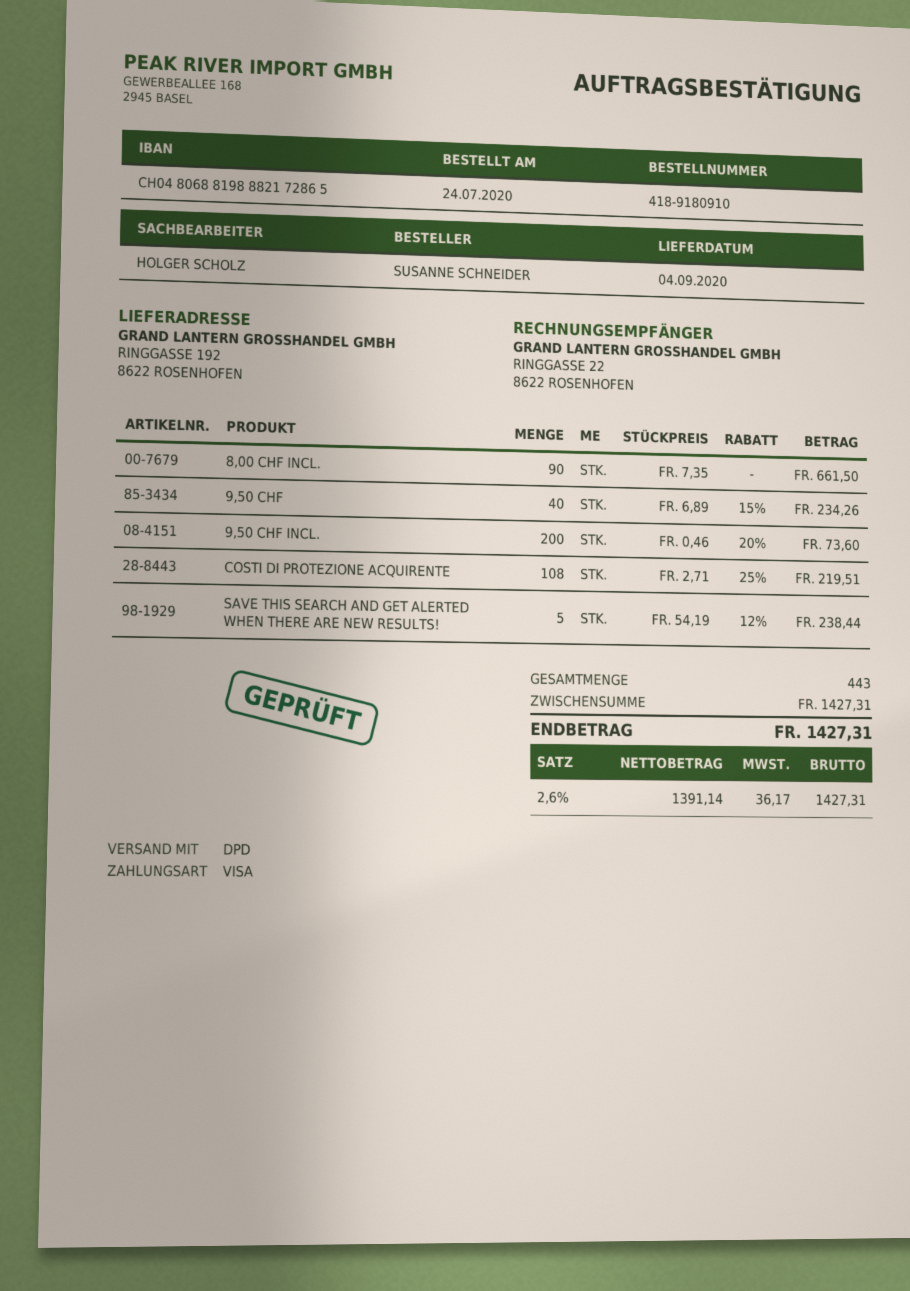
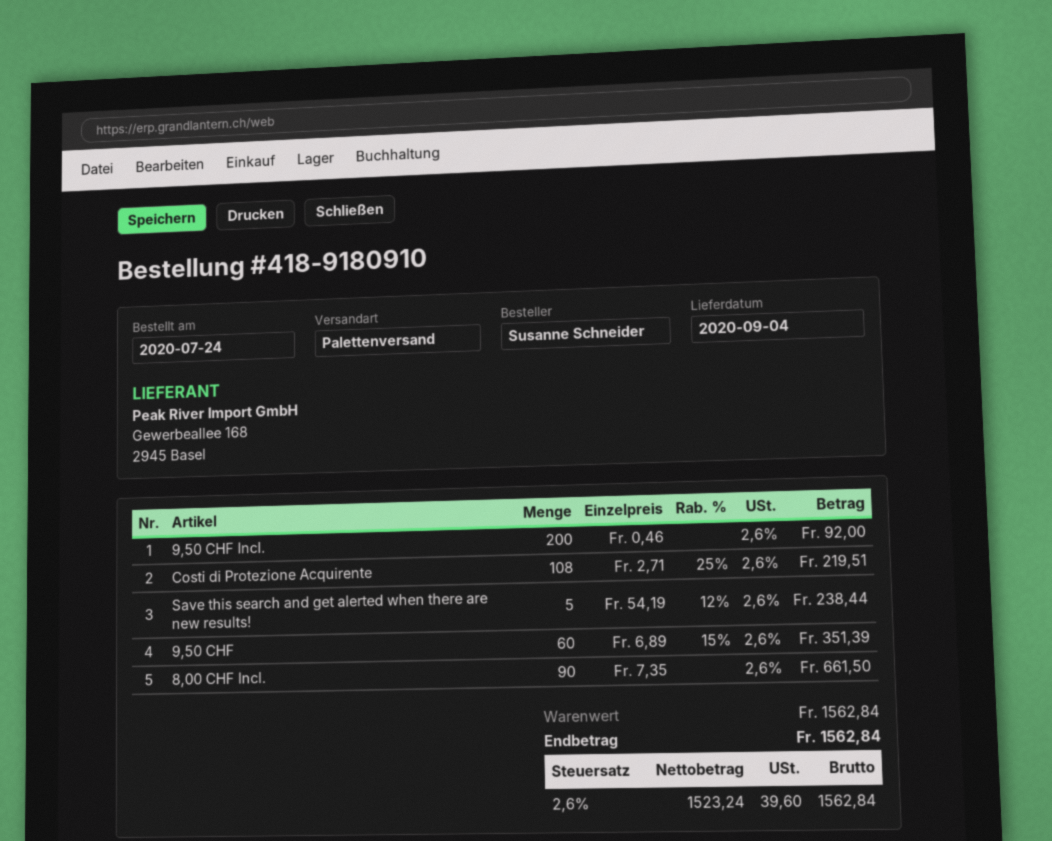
shipping method: DPD -> pallet freight
9,50 CHF: 40 x 6.89 - 15% = 234.26 -> 60 x 6.89 - 15% = 351.39
9,50 CHF INCL.: 200 x 0.46 - 20% = 73.60 -> 200 x 0.46 = 92.00
subtotal: 1427.31 -> 1562.84
net: 1391.14 -> 1523.24
tax: 2.6% = 36.17 -> 2.6% = 39.60
total: 1427.31 -> 1562.84

